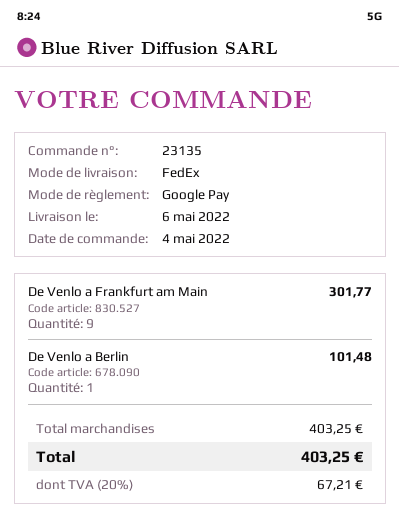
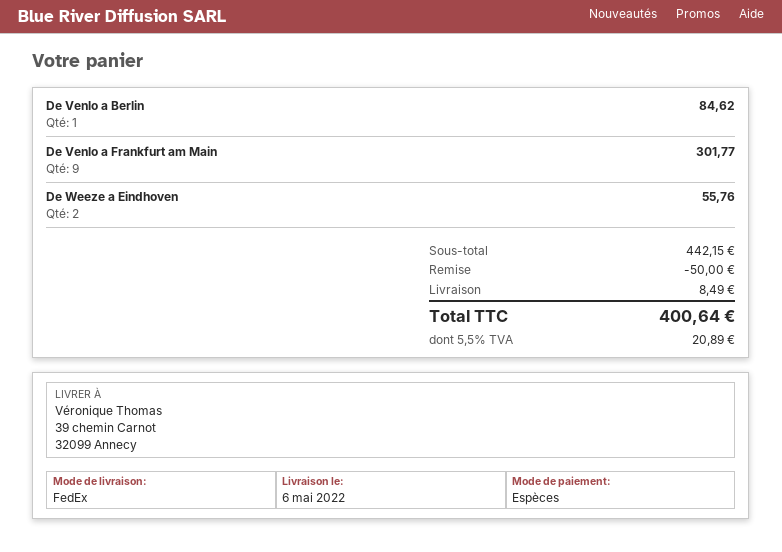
payment method: Google Pay -> cash
De Venlo a Berlin: 1 for 101.48 -> 1 for 84.62
De Weeze a Eindhoven: none -> 2 for 55.76
subtotal: 403.25 -> 442.15
discount: none -> 50.00
shipping: none -> 8.49
tax: 20% = 67.21 -> 5.5% = 20.89
total: 403.25 -> 400.64

